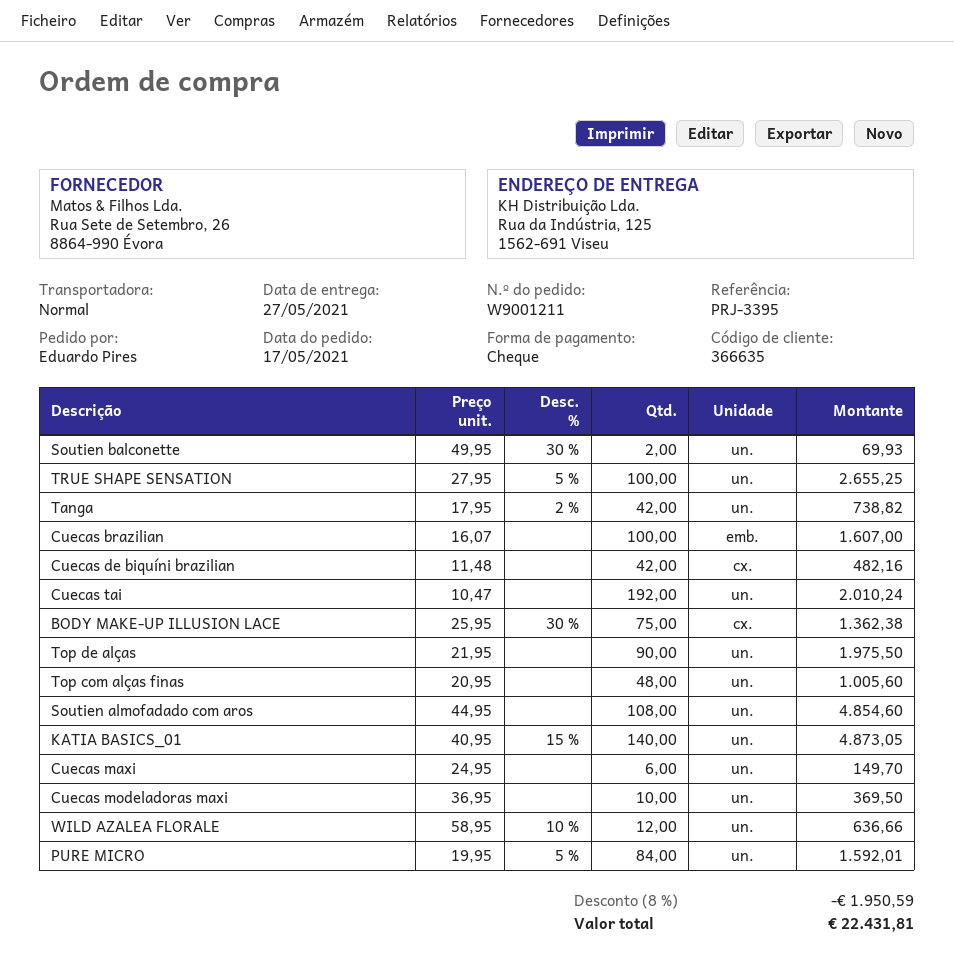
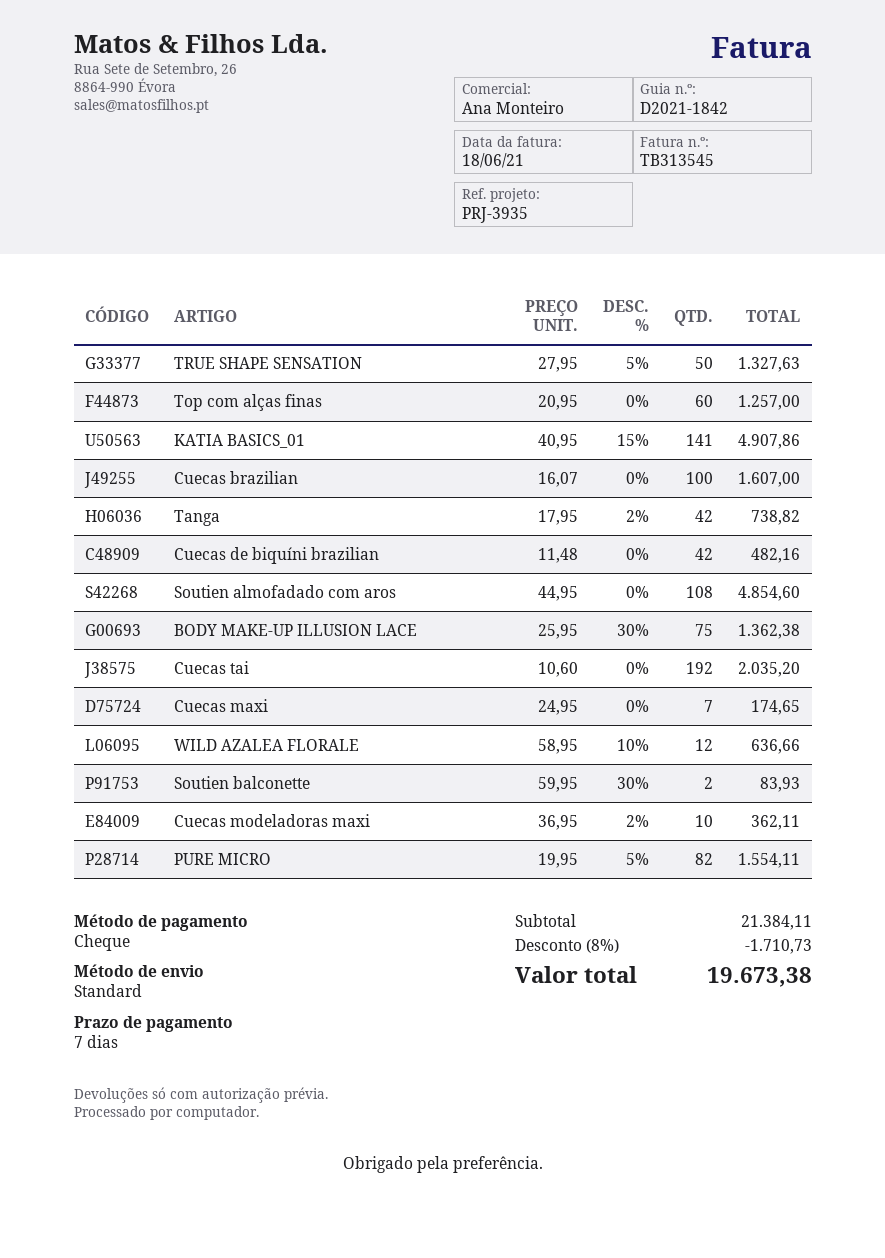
reference: PRJ-3395 -> PRJ-3935
Soutien balconette: 2 x 49.95 - 30% = 69.93 -> 2 x 59.95 - 30% = 83.93
TRUE SHAPE SENSATION: 100 x 27.95 - 5% = 2655.25 -> 50 x 27.95 - 5% = 1327.63
Cuecas tai: 192 x 10.47 = 2010.24 -> 192 x 10.60 = 2035.20
Top de alças: 90 x 21.95 = 1975.50 -> none
Top com alças finas: 48 x 20.95 = 1005.60 -> 60 x 20.95 = 1257.00
KATIA BASICS_01: 140 x 40.95 - 15% = 4873.05 -> 141 x 40.95 - 15% = 4907.86
Cuecas maxi: 6 x 24.95 = 149.70 -> 7 x 24.95 = 174.65
Cuecas modeladoras maxi: 10 x 36.95 = 369.50 -> 10 x 36.95 - 2% = 362.11
PURE MICRO: 84 x 19.95 - 5% = 1592.01 -> 82 x 19.95 - 5% = 1554.11
discount: 8% = 1950.59 -> 8% = 1710.73
total: 22431.81 -> 19673.38

